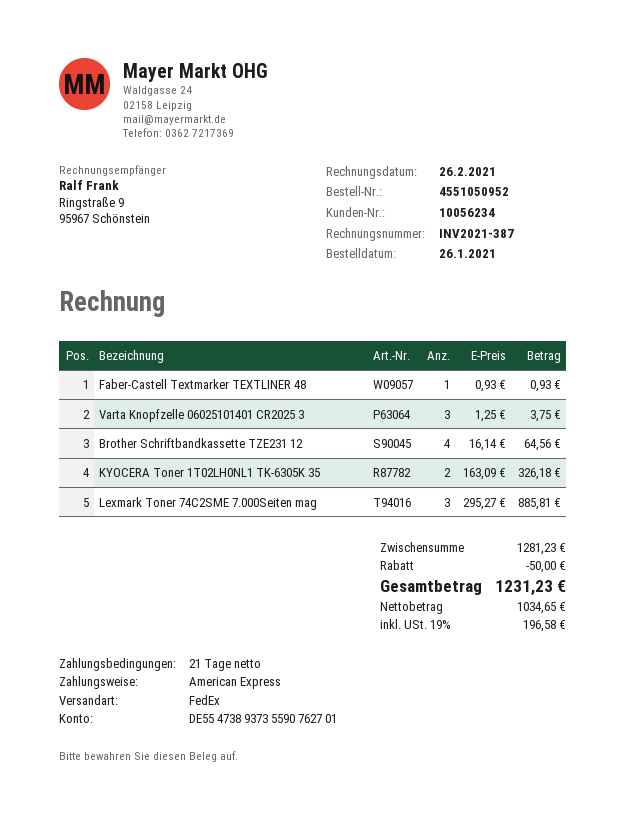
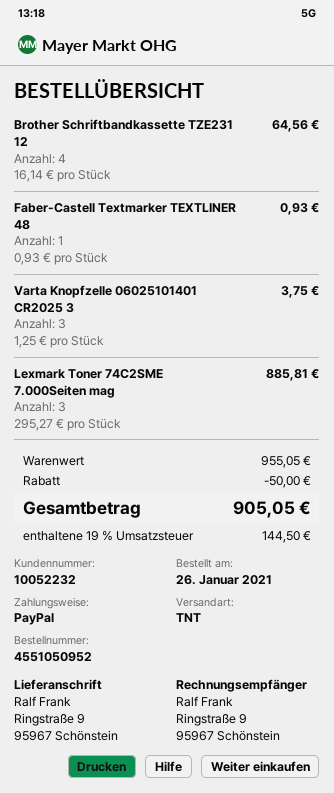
customer number: 10056234 -> 10052232
payment method: American Express -> PayPal
shipping method: FedEx -> TNT
KYOCERA Toner 1T02LH0NL1 TK-6305K 35: 2 x 163.09 = 326.18 -> none
subtotal: 1281.23 -> 955.05
tax: 19% = 196.58 -> 19% = 144.50
total: 1231.23 -> 905.05

